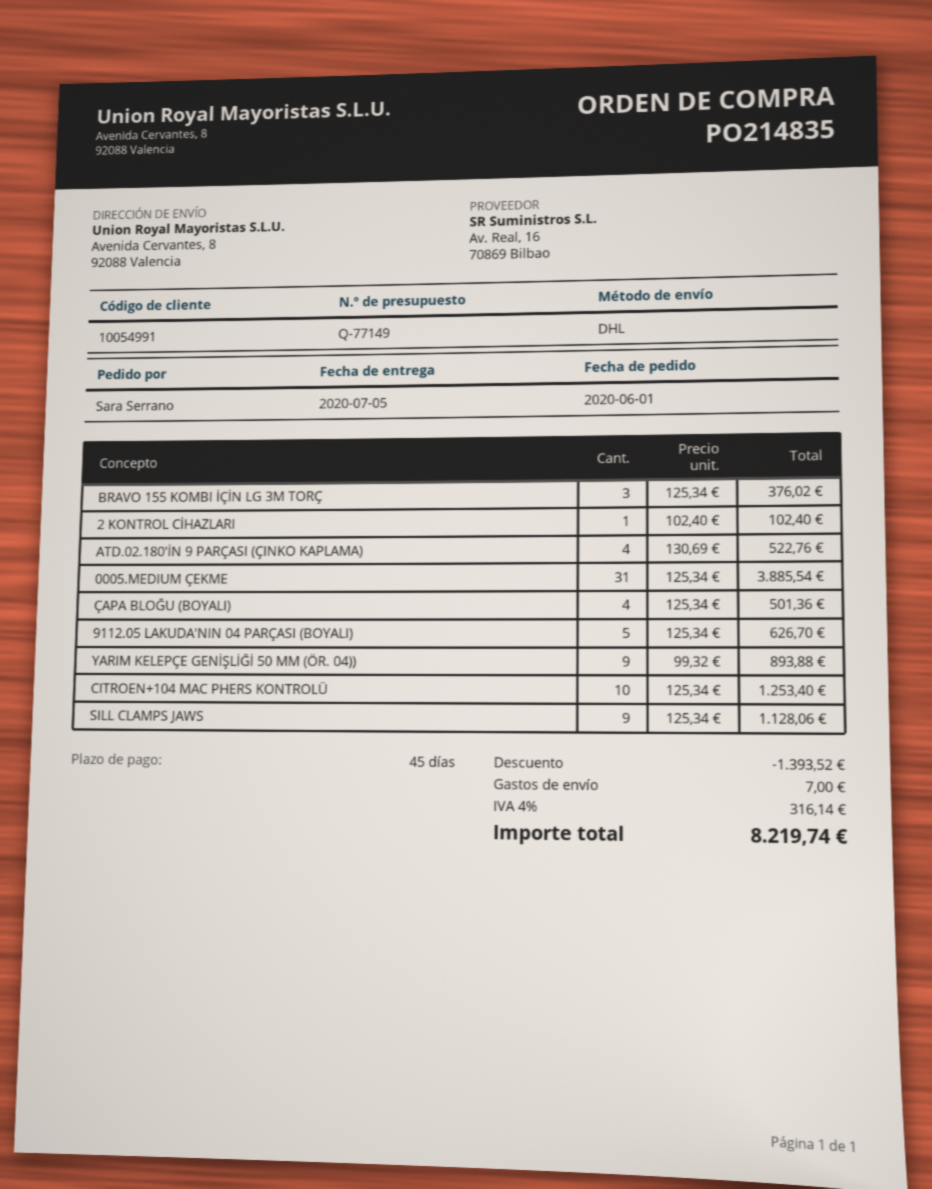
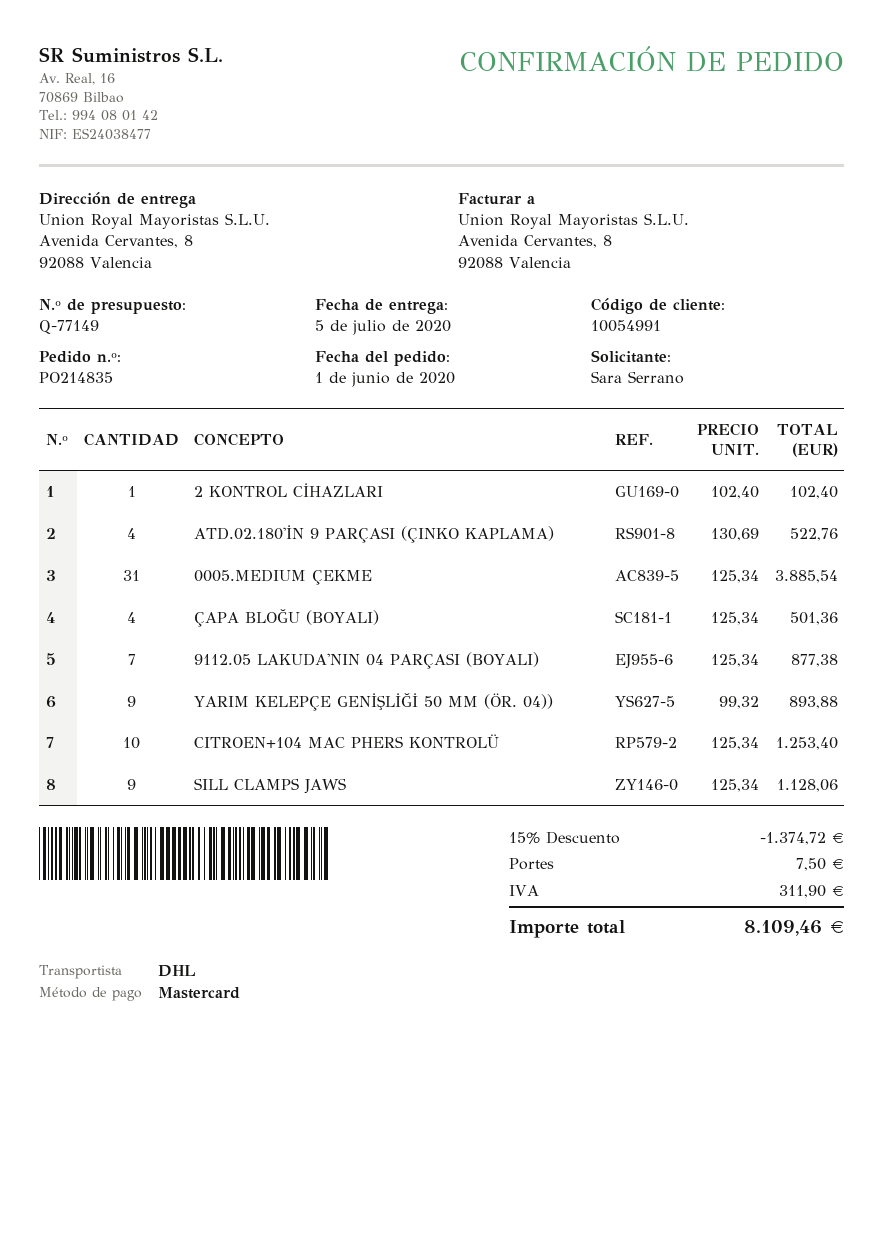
BRAVO 155 KOMBI İÇİN LG 3M TORÇ: 3 x 125.34 = 376.02 -> none
9112.05 LAKUDA'NIN 04 PARÇASI (BOYALI): 5 x 125.34 = 626.70 -> 7 x 125.34 = 877.38
discount: 1393.52 -> 1374.72
shipping: 7.00 -> 7.50
tax: 316.14 -> 311.90
total: 8219.74 -> 8109.46

